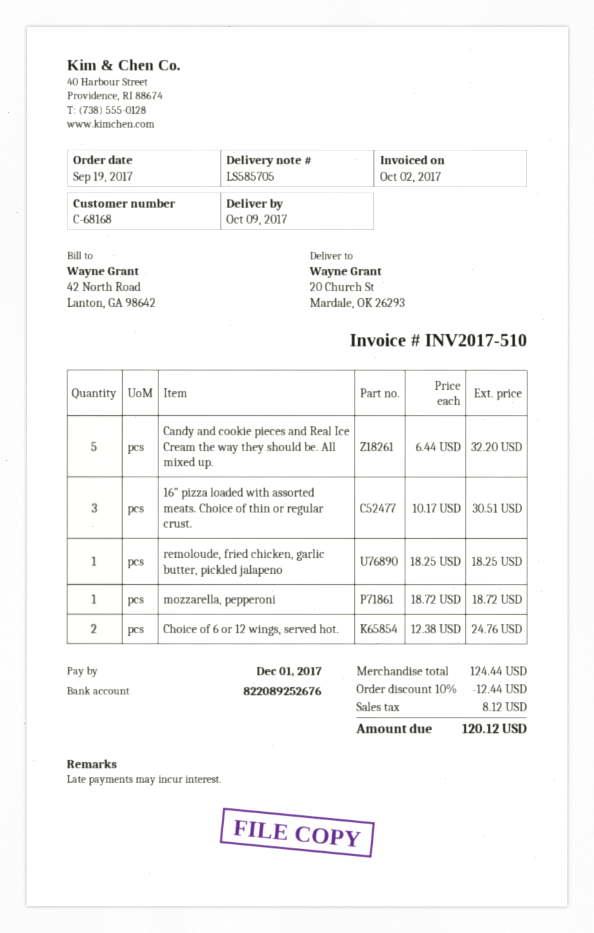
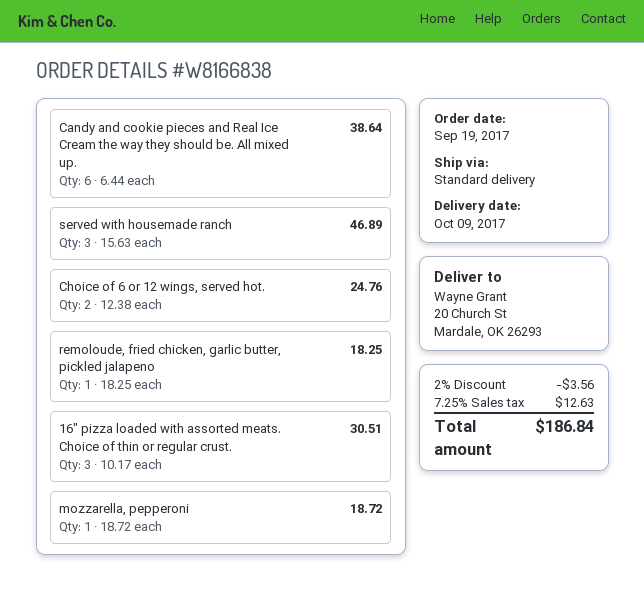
Candy and cookie pieces and Real Ice Cream the way they should be. All mixed up.: 5 x 6.44 = 32.20 -> 6 x 6.44 = 38.64
served with housemade ranch: none -> 3 x 15.63 = 46.89
discount: 10% = 12.44 -> 2% = 3.56
tax: 8.12 -> 12.63
total: 120.12 -> 186.84

